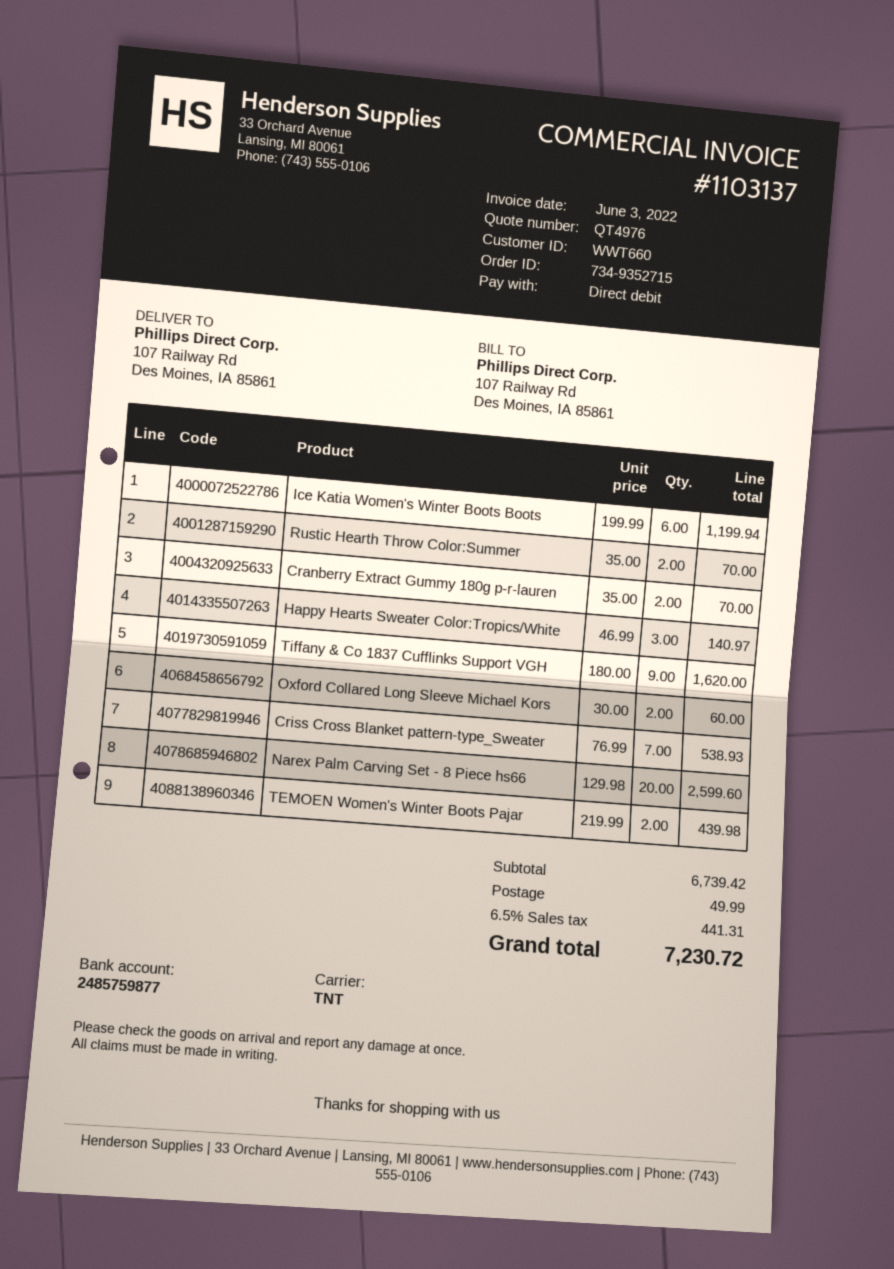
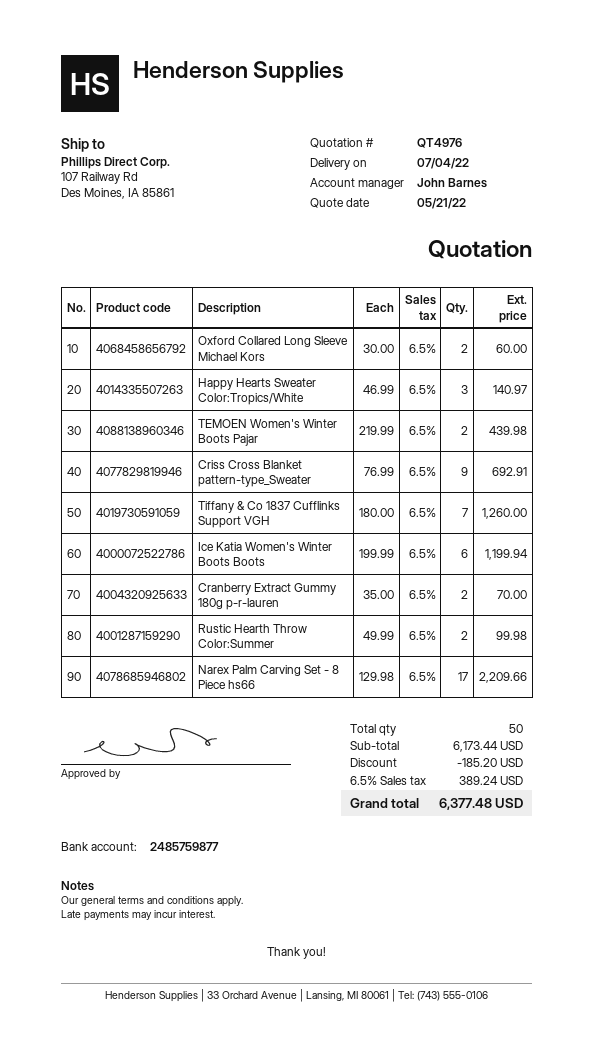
Rustic Hearth Throw Color:Summer: 2 x 35.00 = 70.00 -> 2 x 49.99 = 99.98
Tiffany & Co 1837 Cufflinks Support VGH: 9 x 180.00 = 1620.00 -> 7 x 180.00 = 1260.00
Criss Cross Blanket pattern-type_Sweater: 7 x 76.99 = 538.93 -> 9 x 76.99 = 692.91
Narex Palm Carving Set - 8 Piece hs66: 20 x 129.98 = 2599.60 -> 17 x 129.98 = 2209.66
subtotal: 6739.42 -> 6173.44
discount: none -> 185.20
shipping: 49.99 -> none
tax: 6.5% = 441.31 -> 6.5% = 389.24
total: 7230.72 -> 6377.48

